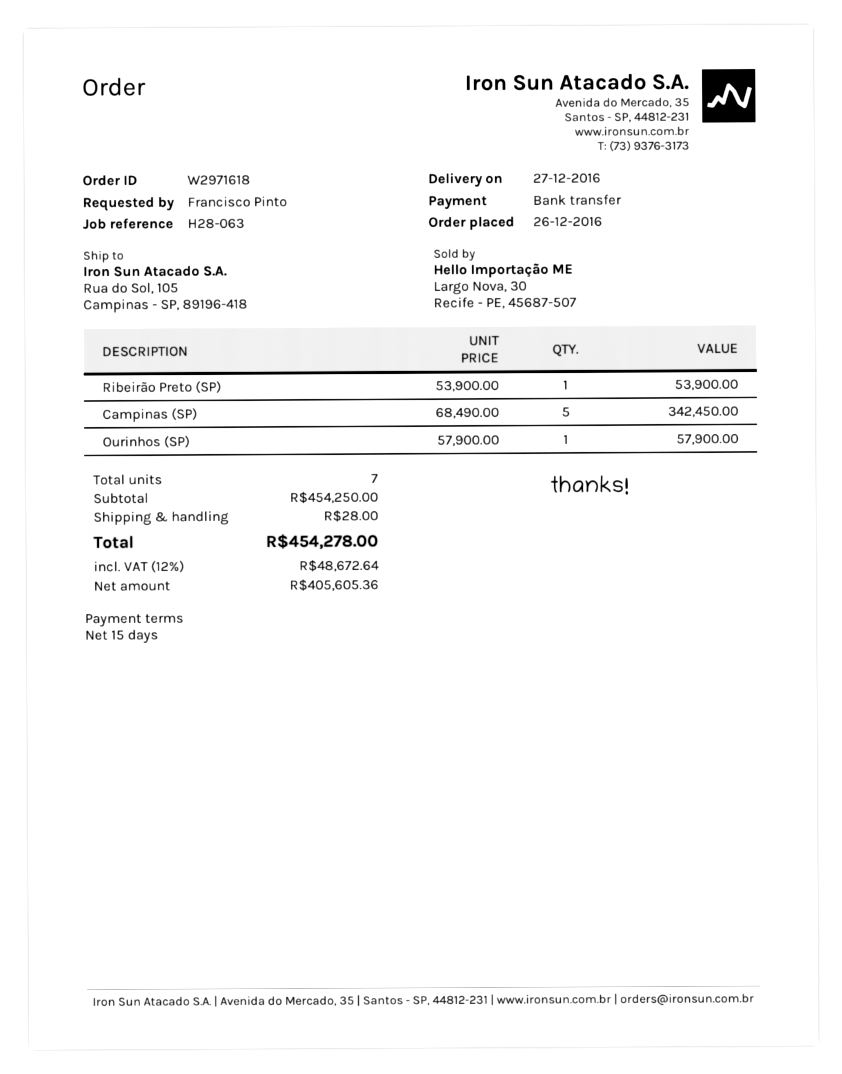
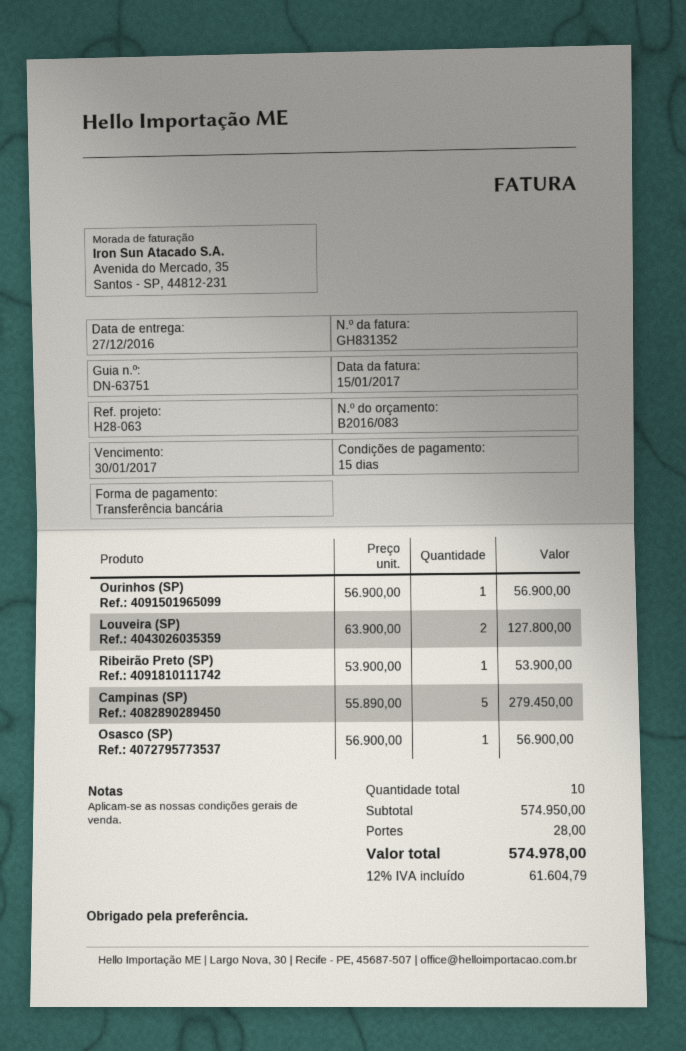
Campinas (SP): 5 x 68490.00 = 342450.00 -> 5 x 55890.00 = 279450.00
Ourinhos (SP): 1 x 57900.00 = 57900.00 -> 1 x 56900.00 = 56900.00
Louveira (SP): none -> 2 x 63900.00 = 127800.00
Osasco (SP): none -> 1 x 56900.00 = 56900.00
total quantity: 7 -> 10
subtotal: 454250.00 -> 574950.00
tax: 12% = 48672.64 -> 12% = 61604.79
total: 454278.00 -> 574978.00

